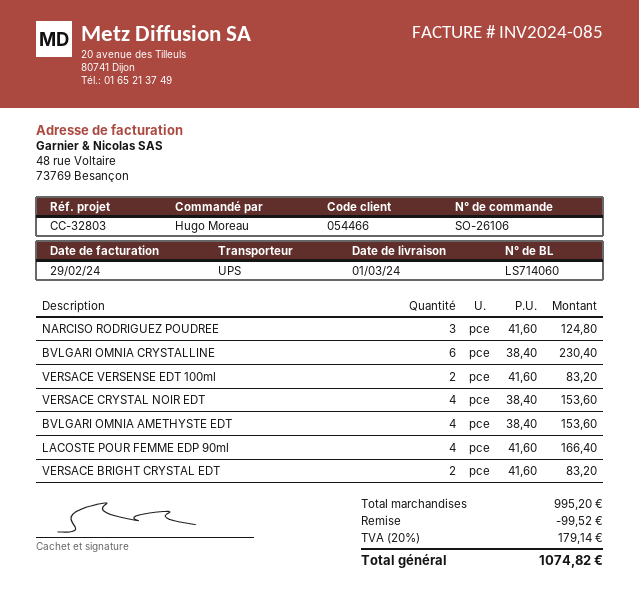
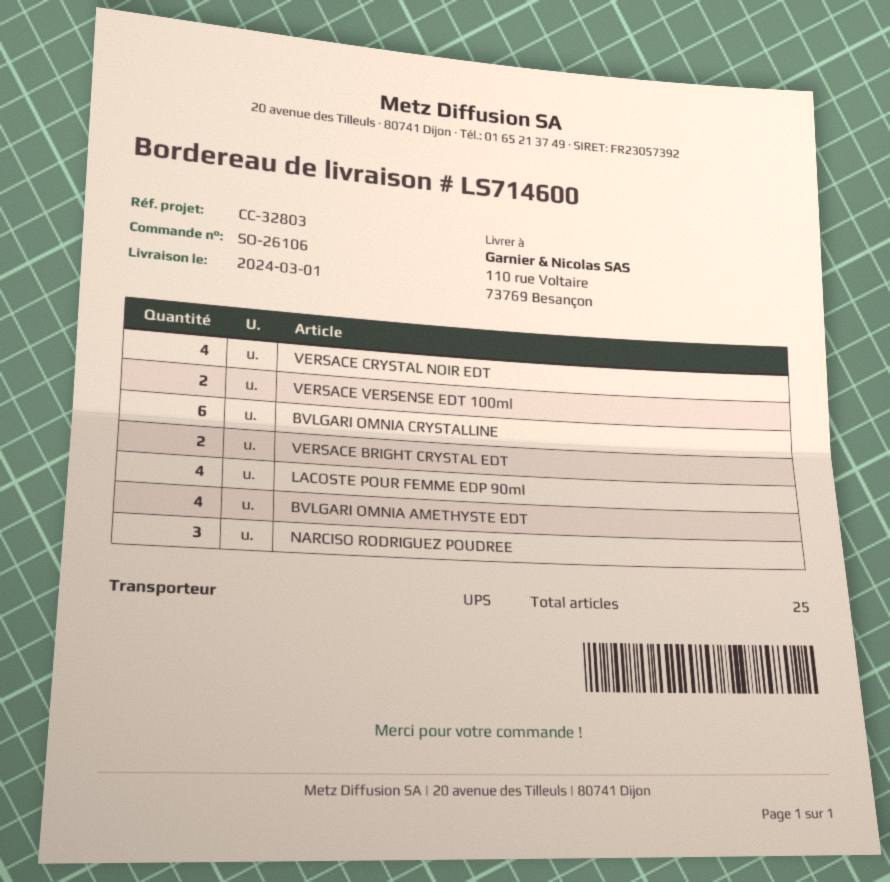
delivery note number: LS714060 -> LS714600

